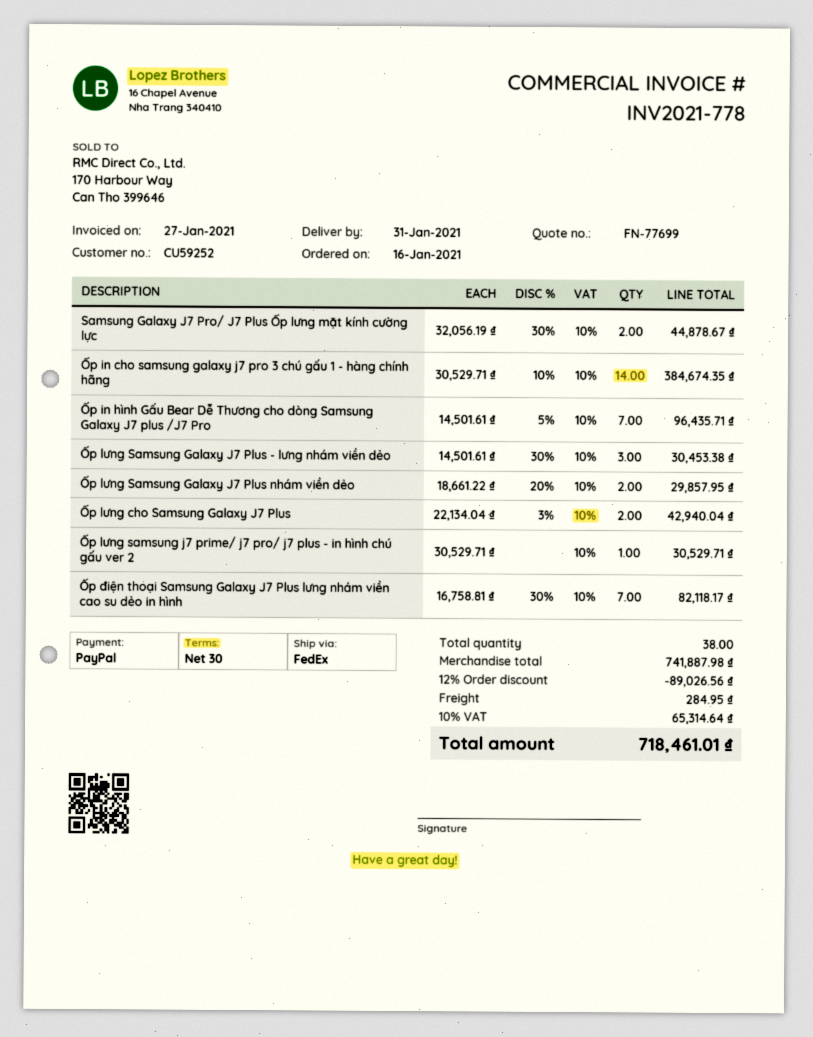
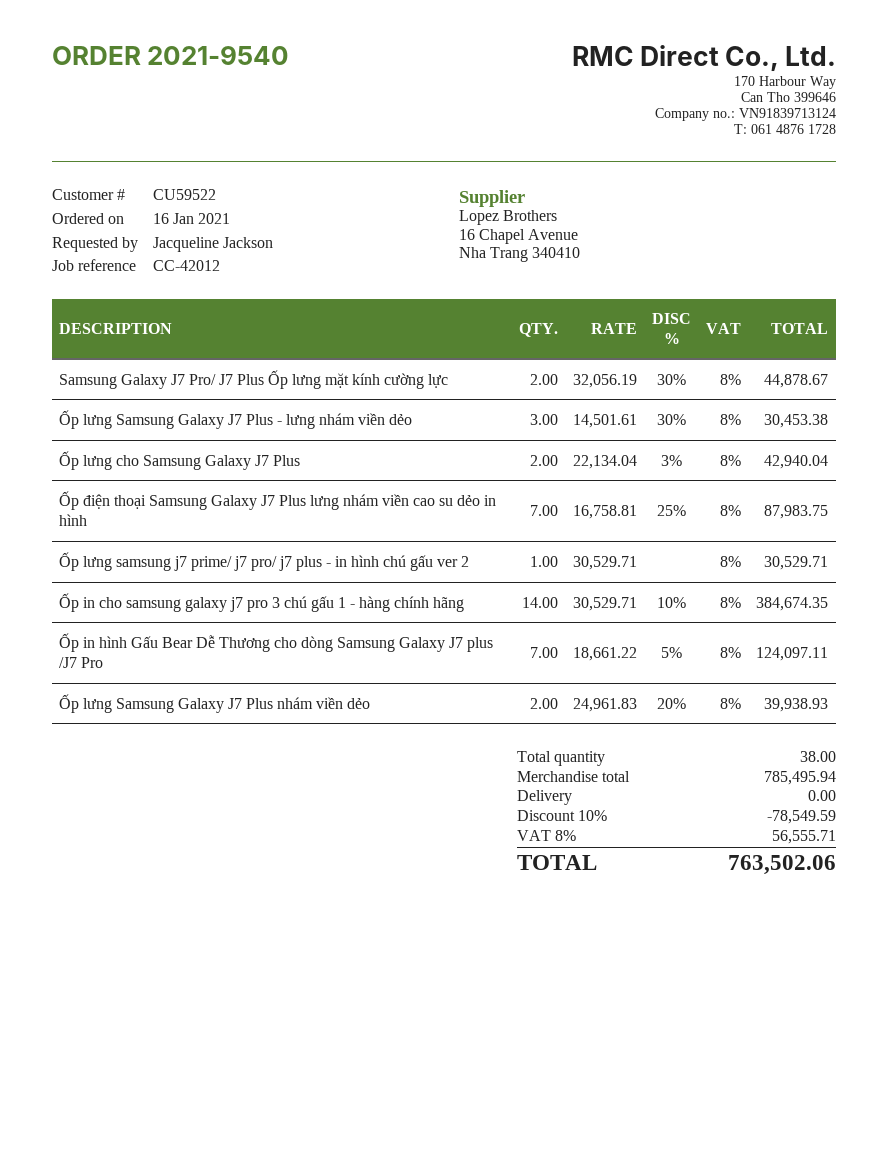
customer number: CU59252 -> CU59522
Ốp in hình Gấu Bear Dễ Thương cho dòng Samsung Galaxy J7 plus /J7 Pro: 7 x 14501.61 - 5% = 96435.71 -> 7 x 18661.22 - 5% = 124097.11
Ốp lưng Samsung Galaxy J7 Plus nhám viền dẻo: 2 x 18661.22 - 20% = 29857.95 -> 2 x 24961.83 - 20% = 39938.93
Ốp điện thoại Samsung Galaxy J7 Plus lưng nhám viền cao su dẻo in hình: 7 x 16758.81 - 30% = 82118.17 -> 7 x 16758.81 - 25% = 87983.75
subtotal: 741887.98 -> 785495.94
discount: 12% = 89026.56 -> 10% = 78549.59
shipping: 284.95 -> 0.00
tax: 10% = 65314.64 -> 8% = 56555.71
total: 718461.01 -> 763502.06

